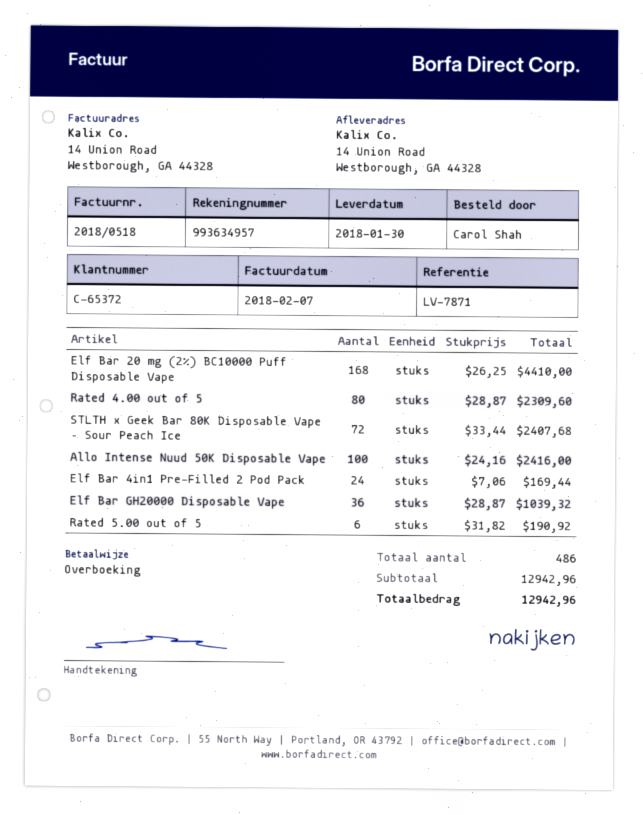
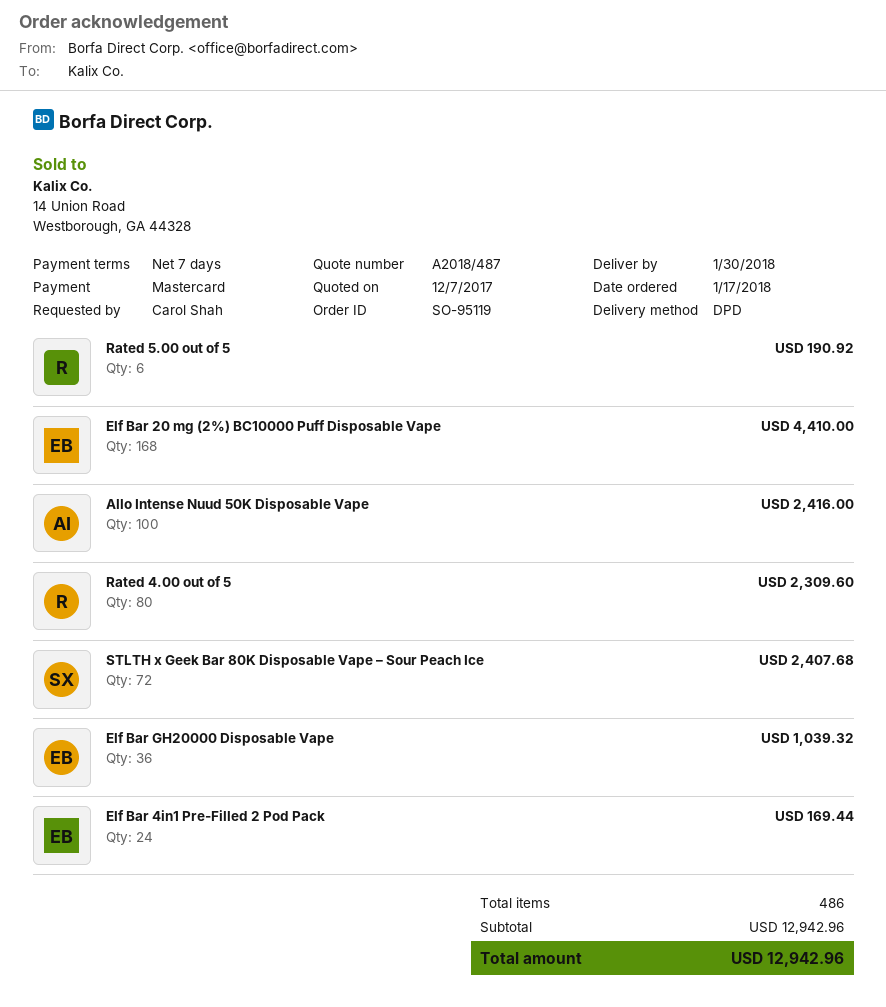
payment method: bank transfer -> Mastercard

